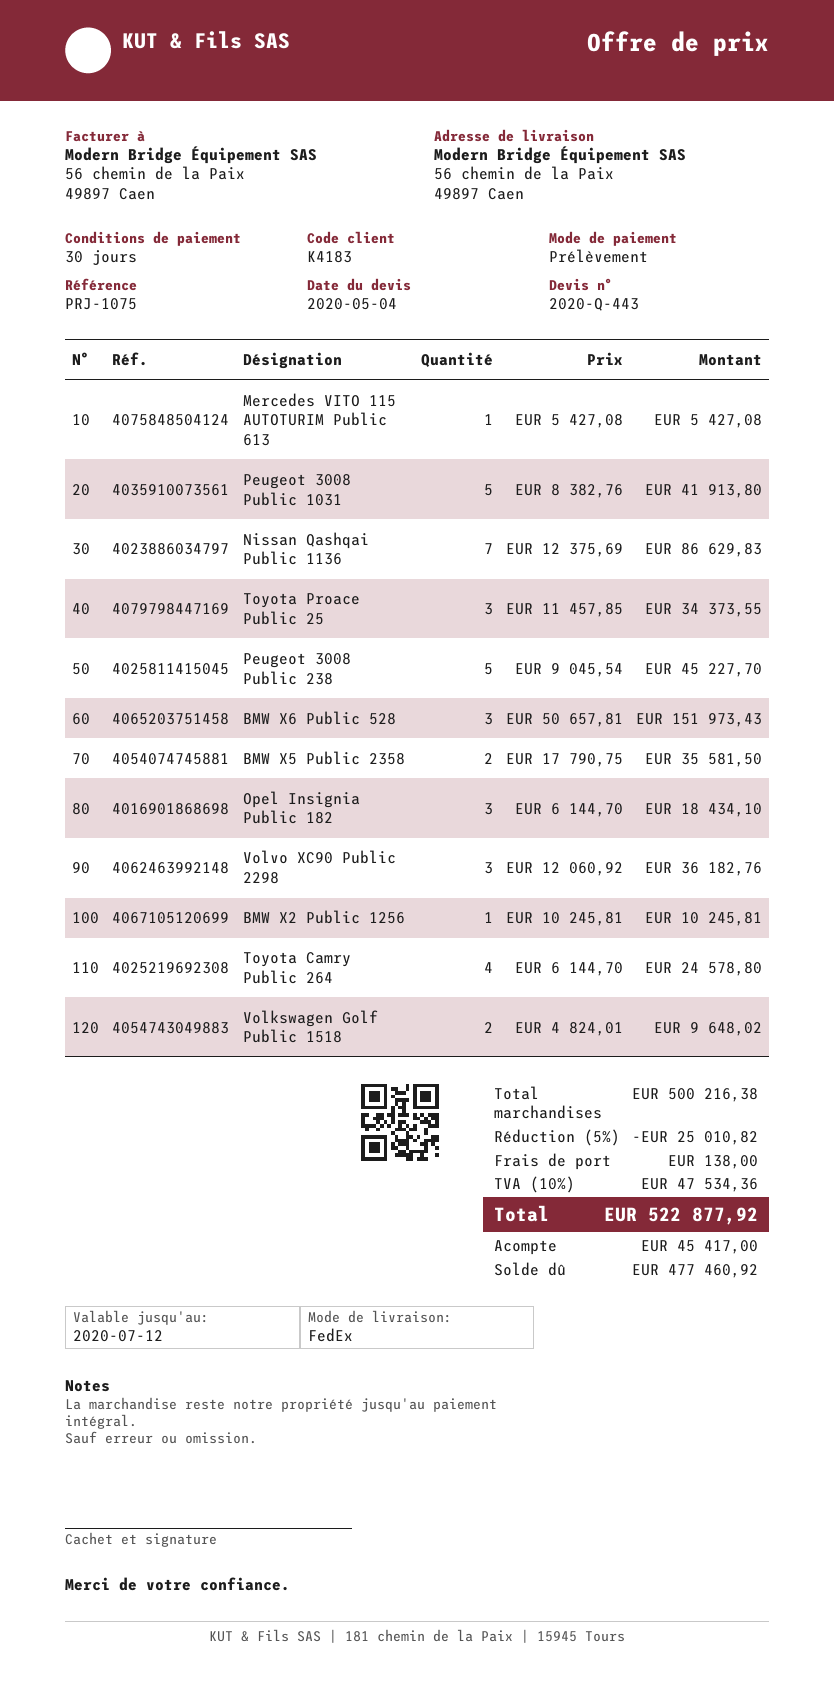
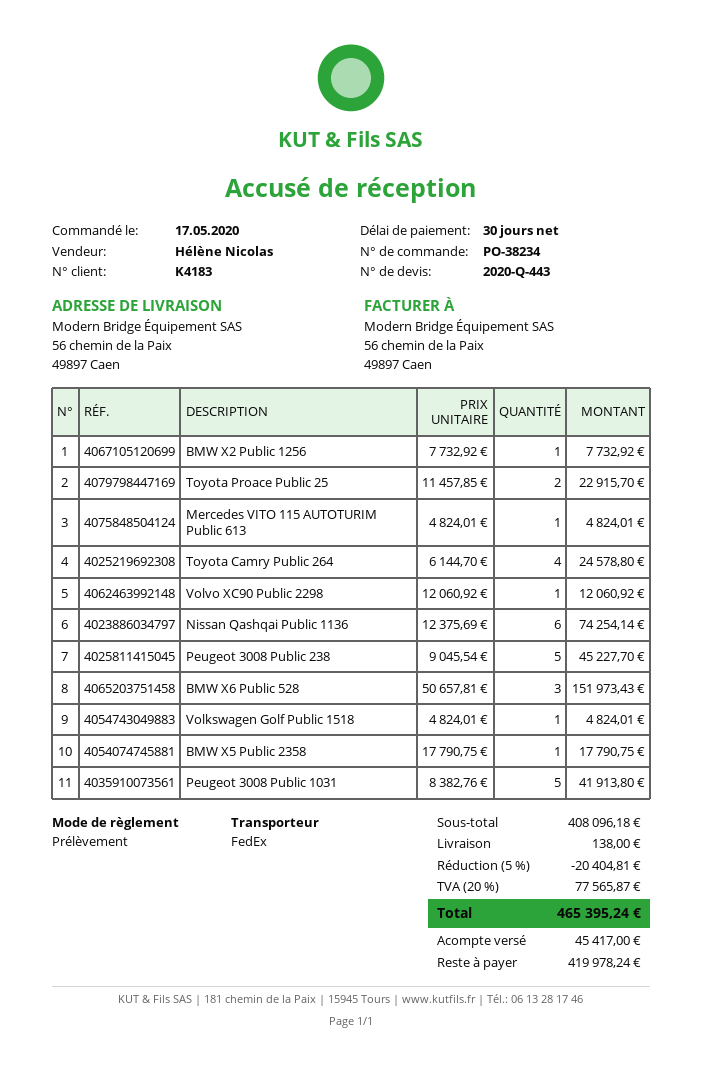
Mercedes VITO 115 AUTOTURIM Public 613: 1 x 5427.08 = 5427.08 -> 1 x 4824.01 = 4824.01
Nissan Qashqai Public 1136: 7 x 12375.69 = 86629.83 -> 6 x 12375.69 = 74254.14
Toyota Proace Public 25: 3 x 11457.85 = 34373.55 -> 2 x 11457.85 = 22915.70
BMW X5 Public 2358: 2 x 17790.75 = 35581.50 -> 1 x 17790.75 = 17790.75
Opel Insignia Public 182: 3 x 6144.70 = 18434.10 -> none
Volvo XC90 Public 2298: 3 x 12060.92 = 36182.76 -> 1 x 12060.92 = 12060.92
BMW X2 Public 1256: 1 x 10245.81 = 10245.81 -> 1 x 7732.92 = 7732.92
Volkswagen Golf Public 1518: 2 x 4824.01 = 9648.02 -> 1 x 4824.01 = 4824.01
subtotal: 500216.38 -> 408096.18
discount: 5% = 25010.82 -> 5% = 20404.81
tax: 10% = 47534.36 -> 20% = 77565.87
total: 522877.92 -> 465395.24
balance: 477460.92 -> 419978.24

